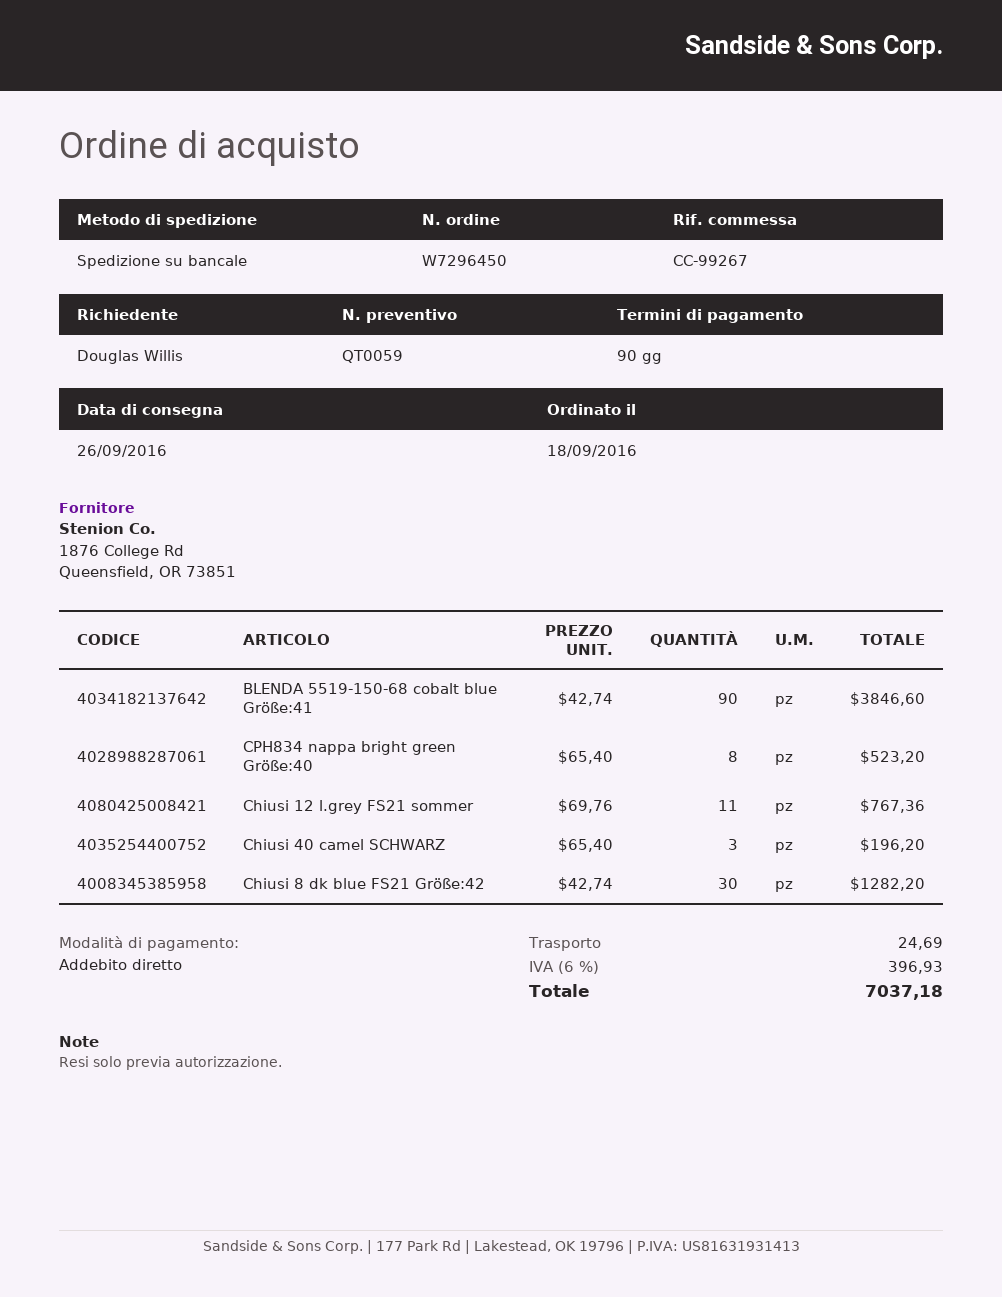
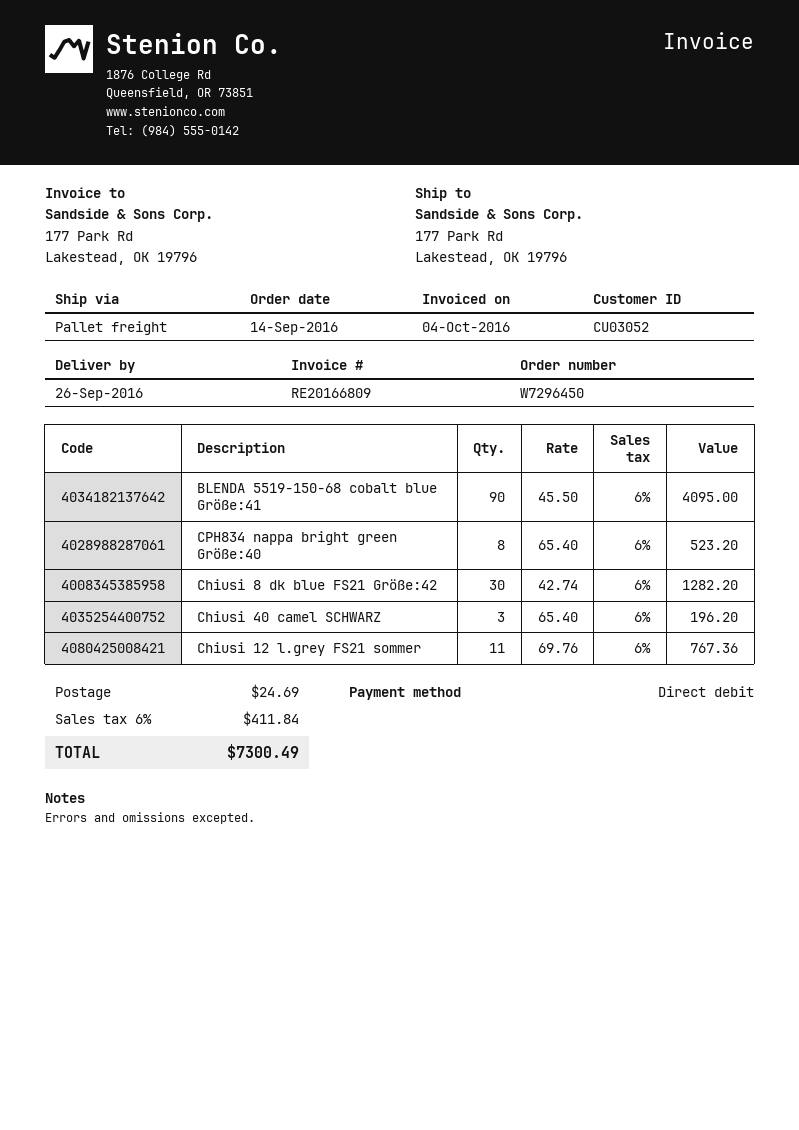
order date: 2016-09-18 -> 2016-09-14
BLENDA 5519-150-68 cobalt blue Größe:41: 90 x 42.74 = 3846.60 -> 90 x 45.50 = 4095.00
tax: 6% = 396.93 -> 6% = 411.84
total: 7037.18 -> 7300.49

